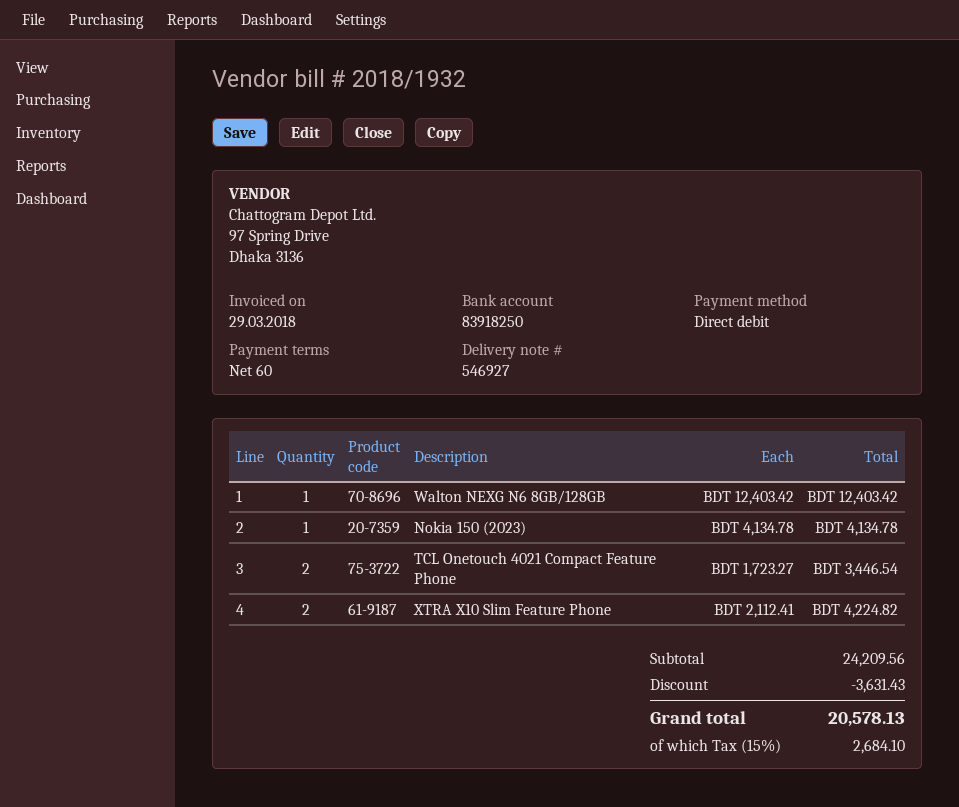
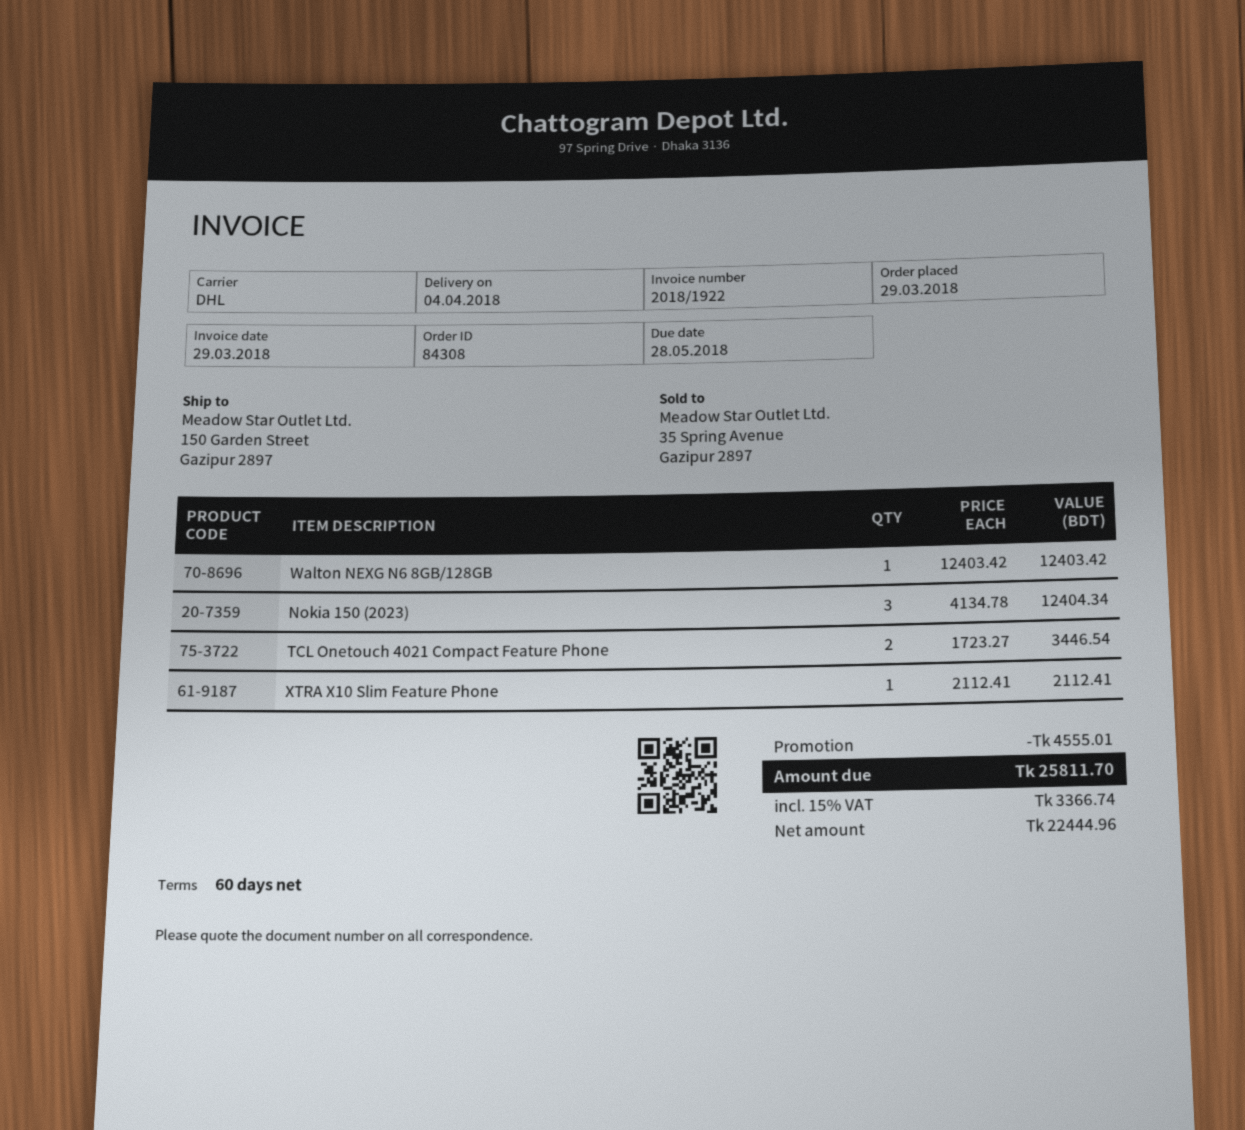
invoice number: 2018/1932 -> 2018/1922
Nokia 150 (2023): 1 x 4134.78 = 4134.78 -> 3 x 4134.78 = 12404.34
XTRA X10 Slim Feature Phone: 2 x 2112.41 = 4224.82 -> 1 x 2112.41 = 2112.41
discount: 3631.43 -> 4555.01
tax: 15% = 2684.10 -> 15% = 3366.74
total: 20578.13 -> 25811.70

